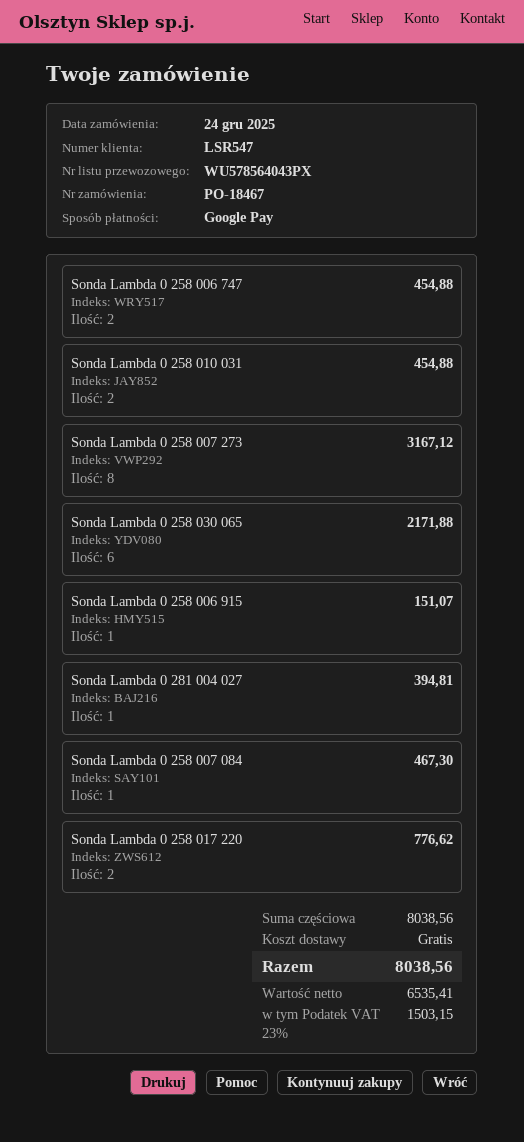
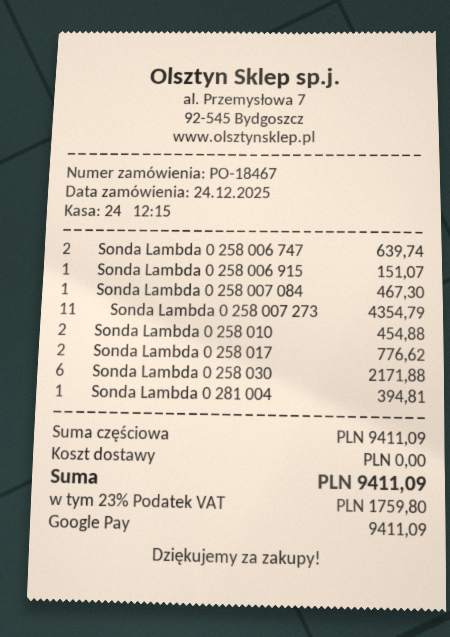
Sonda Lambda 0 258 006 747: 2 for 454.88 -> 2 for 639.74
Sonda Lambda 0 258 007 273: 8 for 3167.12 -> 11 for 4354.79
subtotal: 8038.56 -> 9411.09
tax: 23% = 1503.15 -> 23% = 1759.80
total: 8038.56 -> 9411.09

